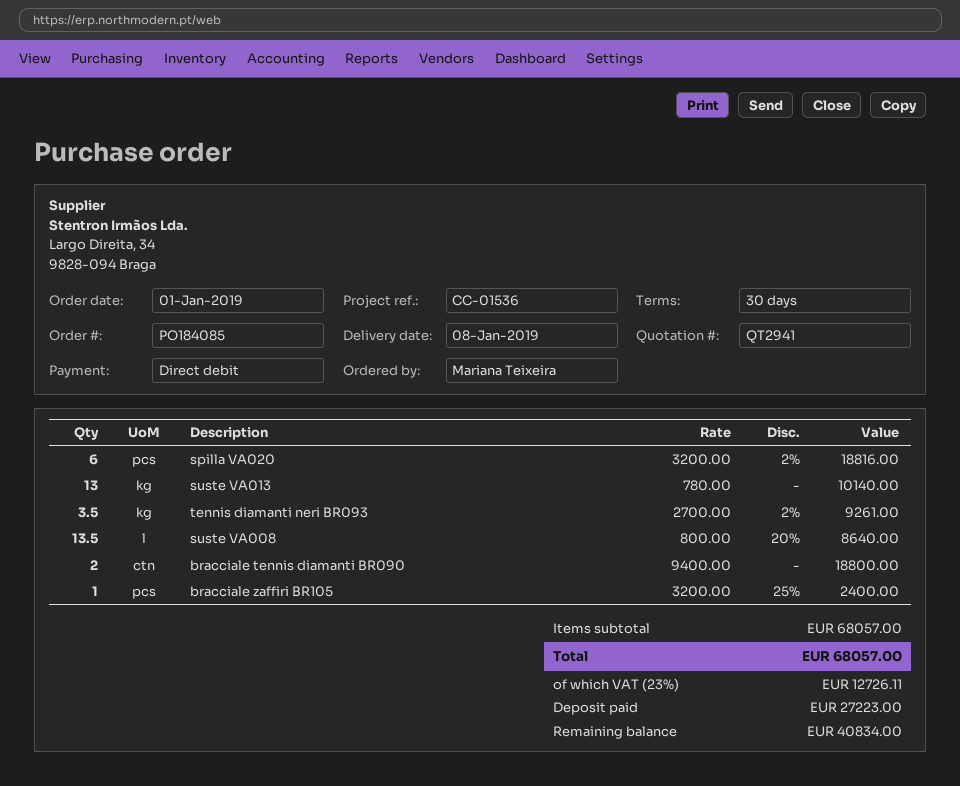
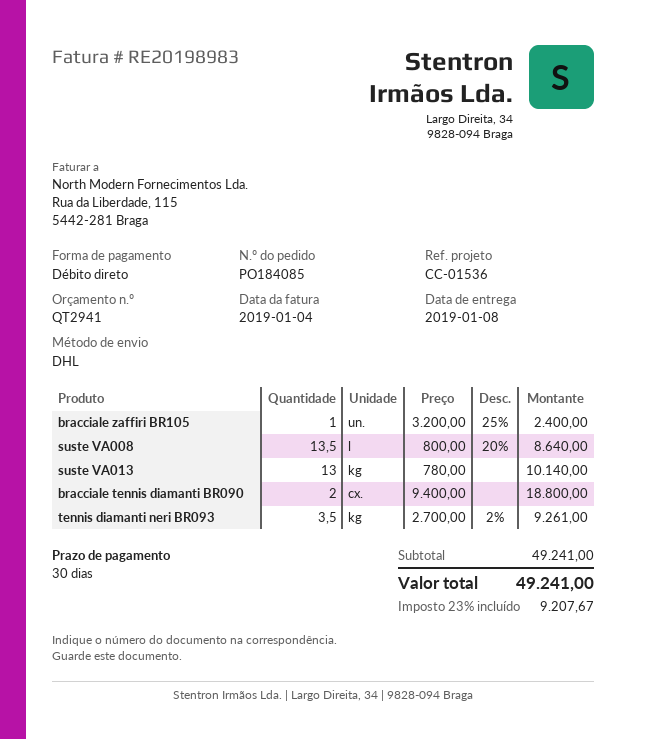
spilla VA020: 6 x 3200.00 - 2% = 18816.00 -> none
subtotal: 68057.00 -> 49241.00
tax: 23% = 12726.11 -> 23% = 9207.67
total: 68057.00 -> 49241.00

